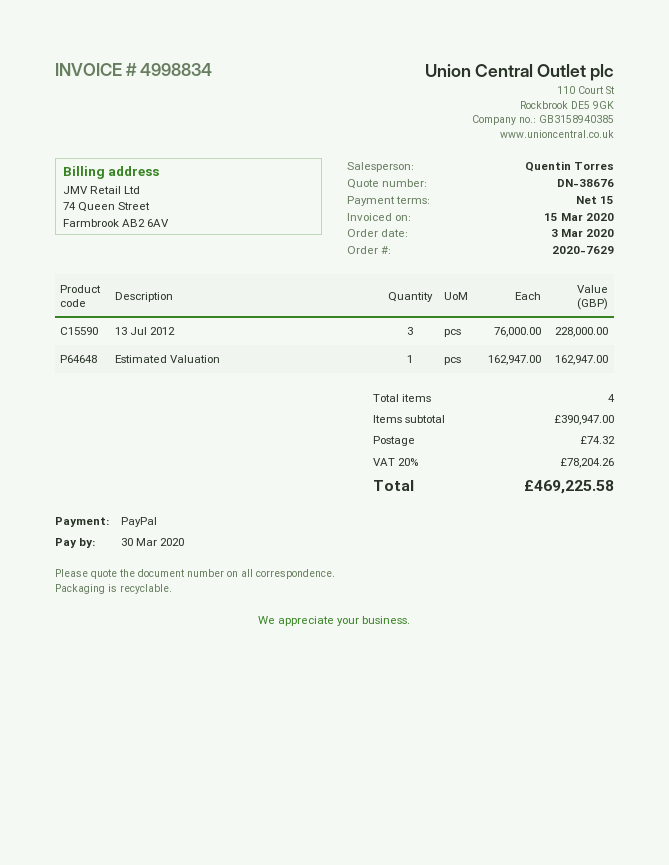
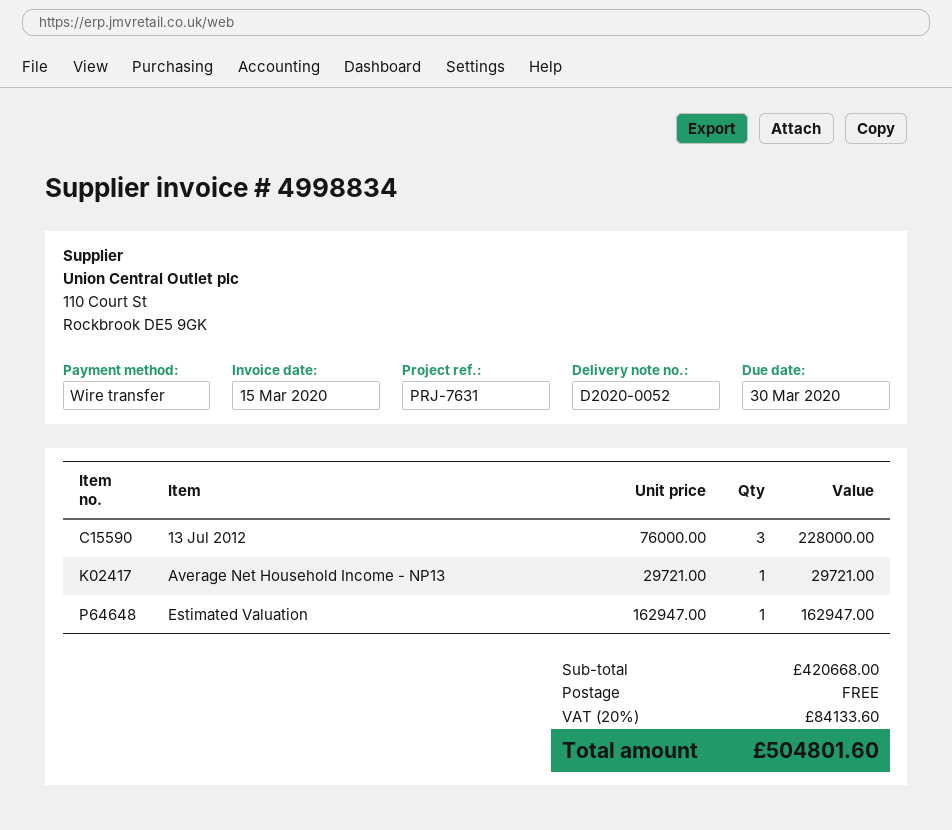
payment method: PayPal -> bank transfer
Average Net Household Income - NP13: none -> 1 x 29721.00 = 29721.00
subtotal: 390947.00 -> 420668.00
shipping: 74.32 -> 0.00
tax: 20% = 78204.26 -> 20% = 84133.60
total: 469225.58 -> 504801.60

